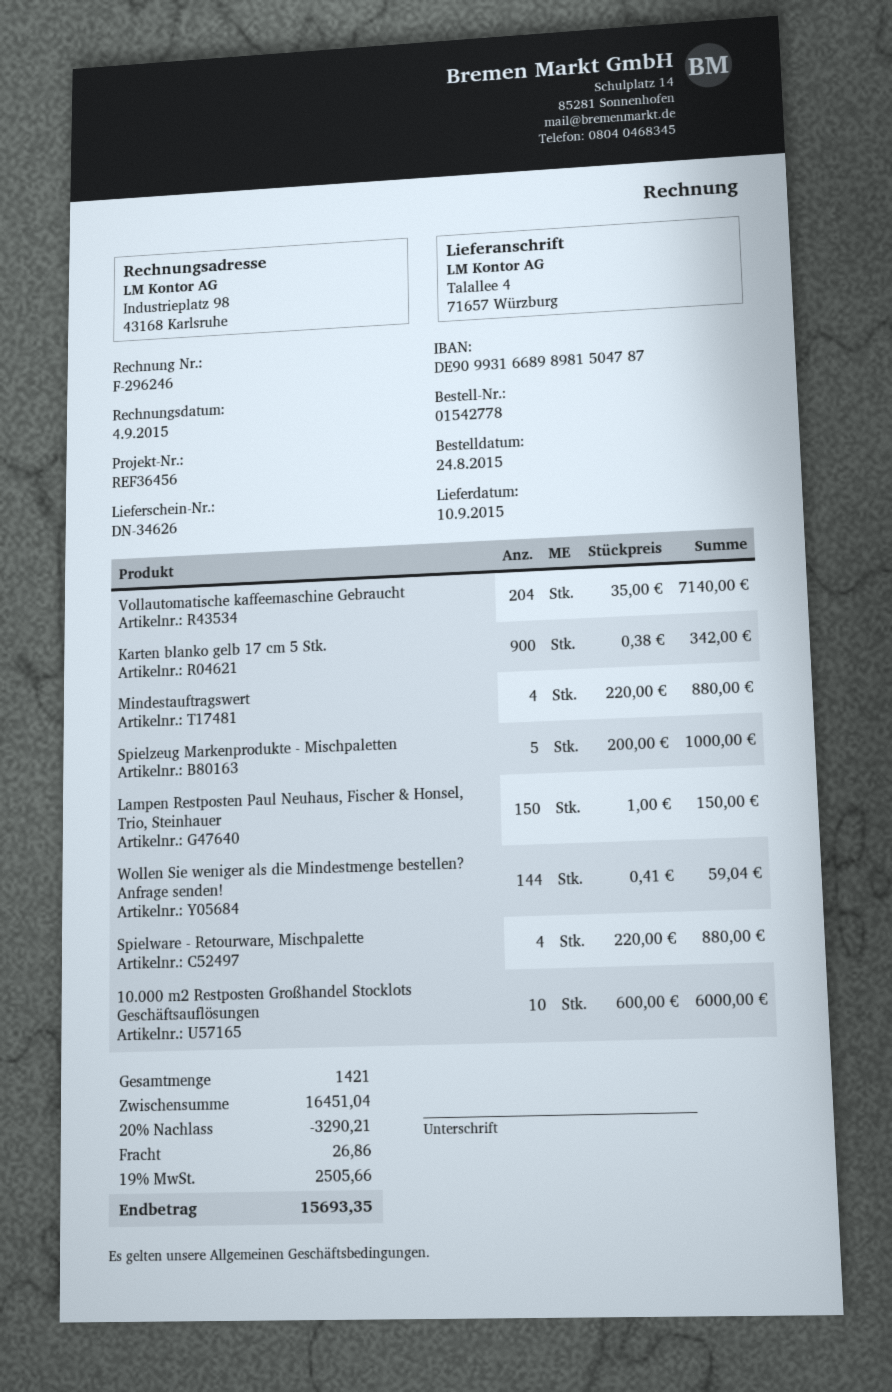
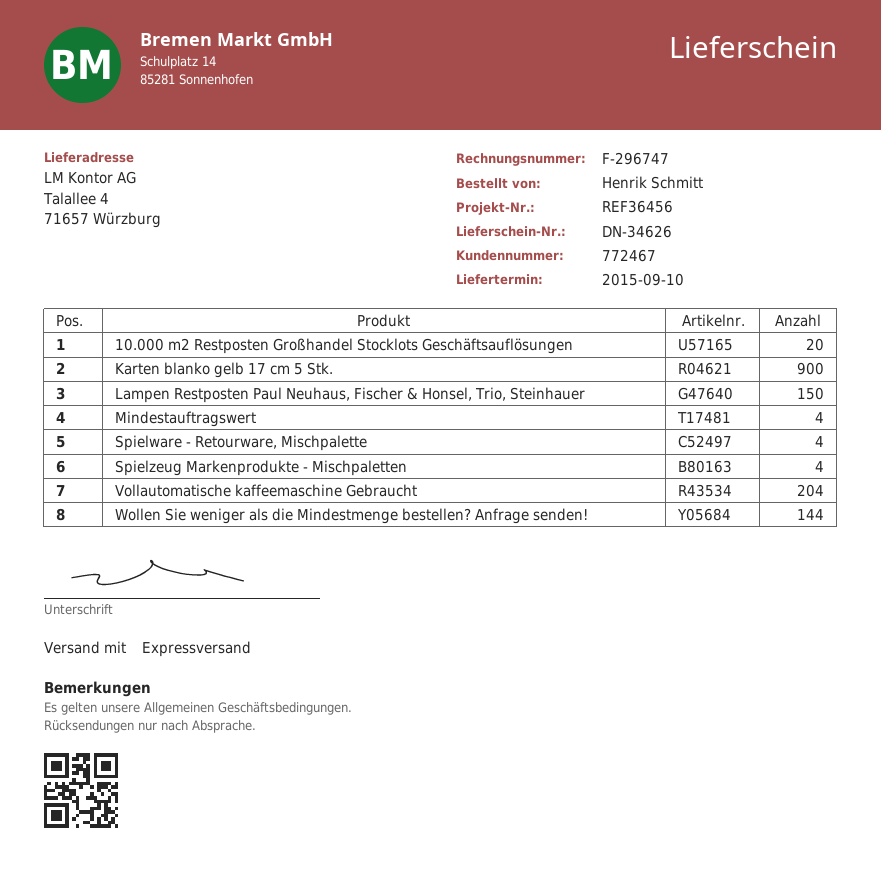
invoice number: F-296246 -> F-296747
Spielzeug Markenprodukte - Mischpaletten: 5 -> 4
10.000 m2 Restposten Großhandel Stocklots Geschäftsauflösungen: 10 -> 20

